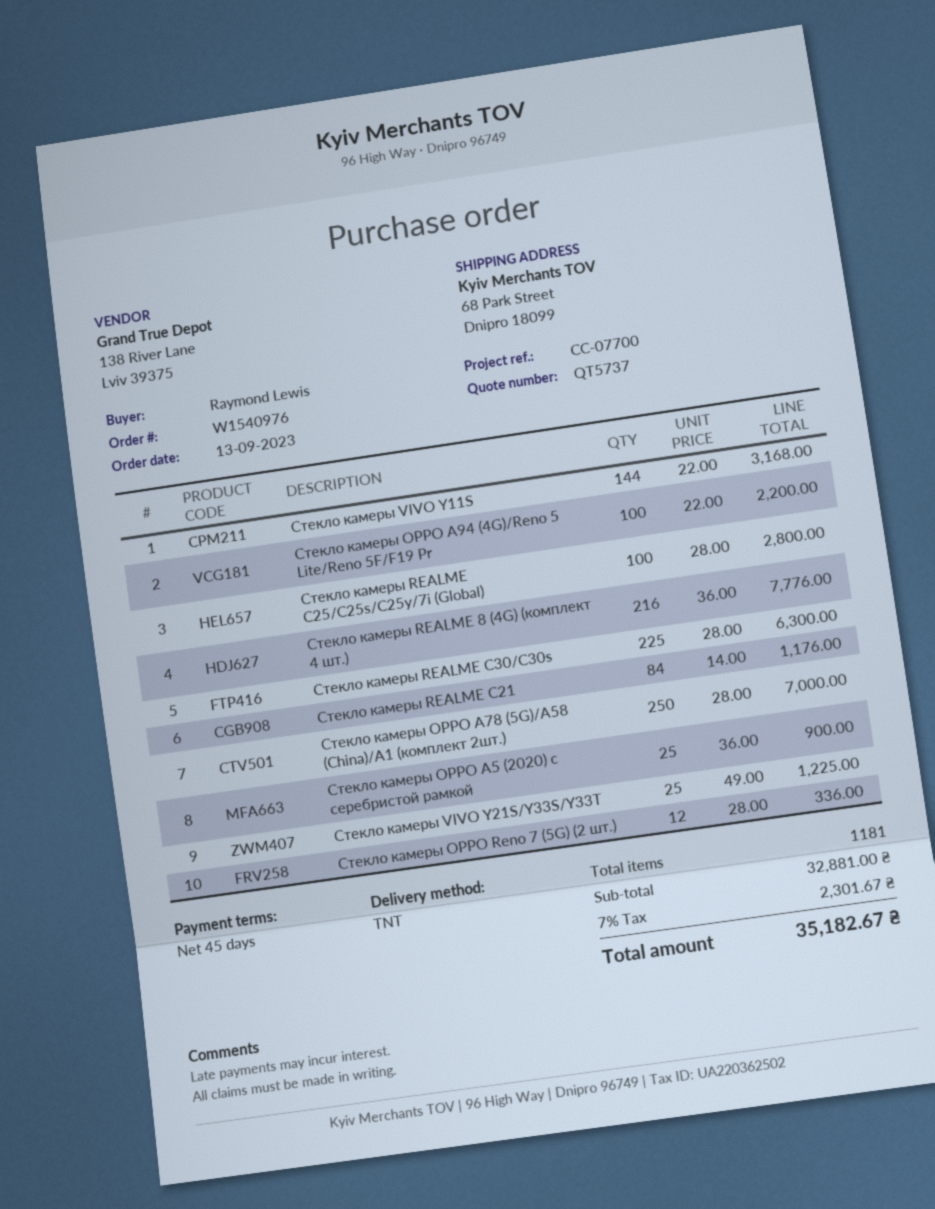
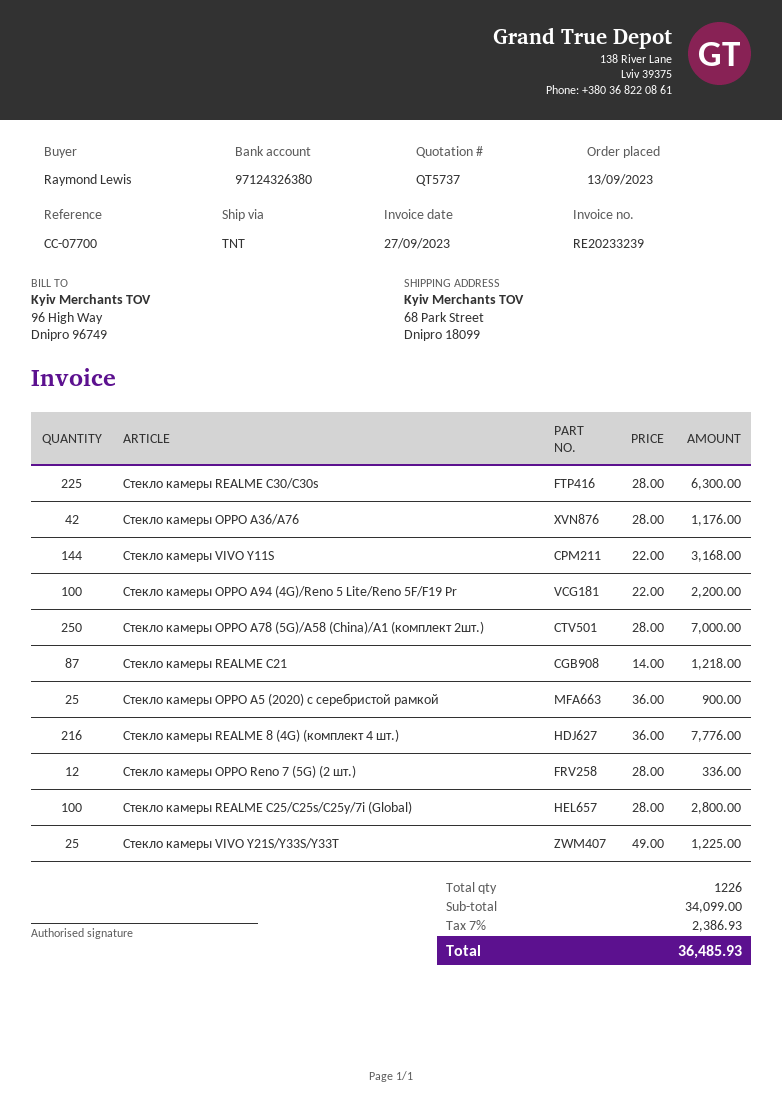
Стекло камеры REALME C21: 84 x 14.00 = 1176.00 -> 87 x 14.00 = 1218.00
Стекло камеры OPPO A36/A76: none -> 42 x 28.00 = 1176.00
total quantity: 1181 -> 1226
subtotal: 32881.00 -> 34099.00
tax: 7% = 2301.67 -> 7% = 2386.93
total: 35182.67 -> 36485.93

